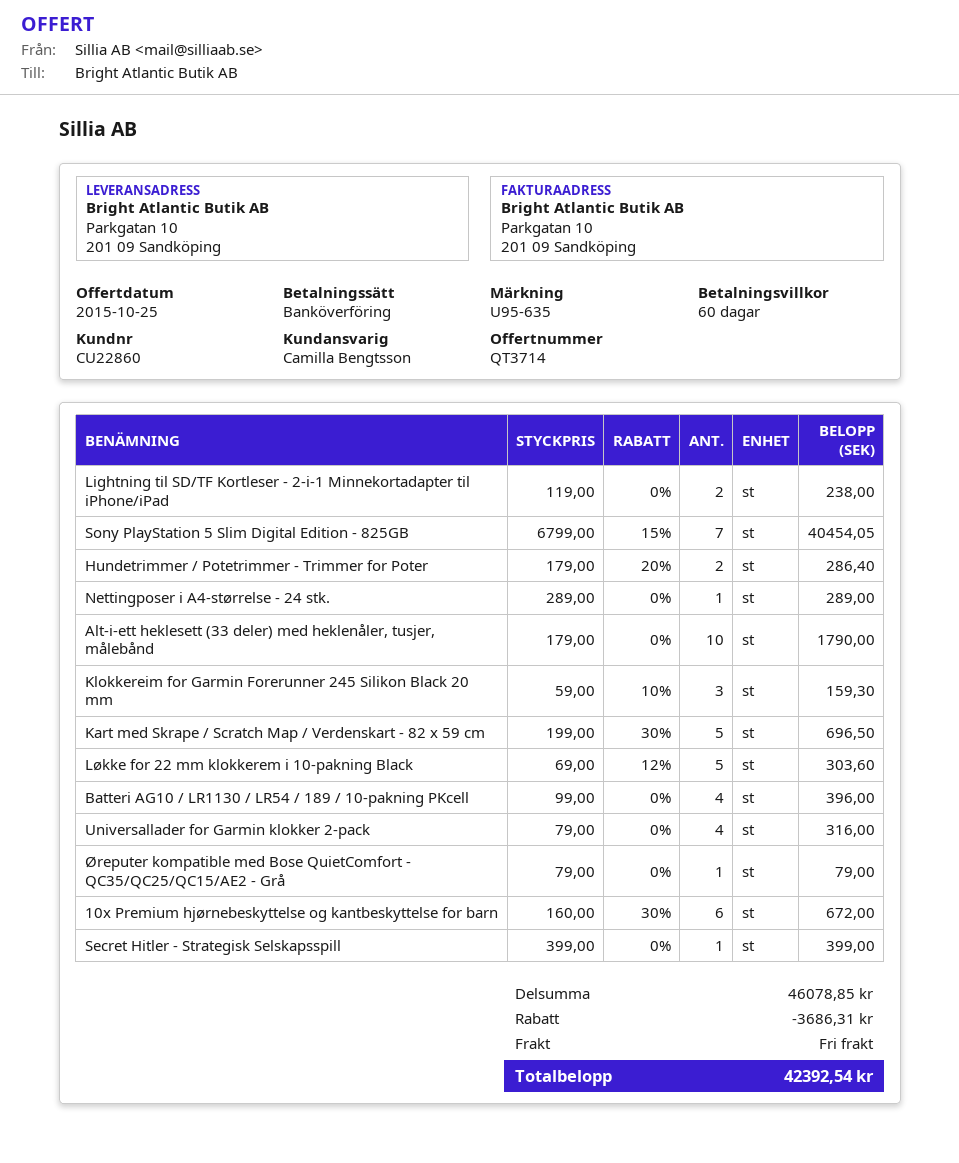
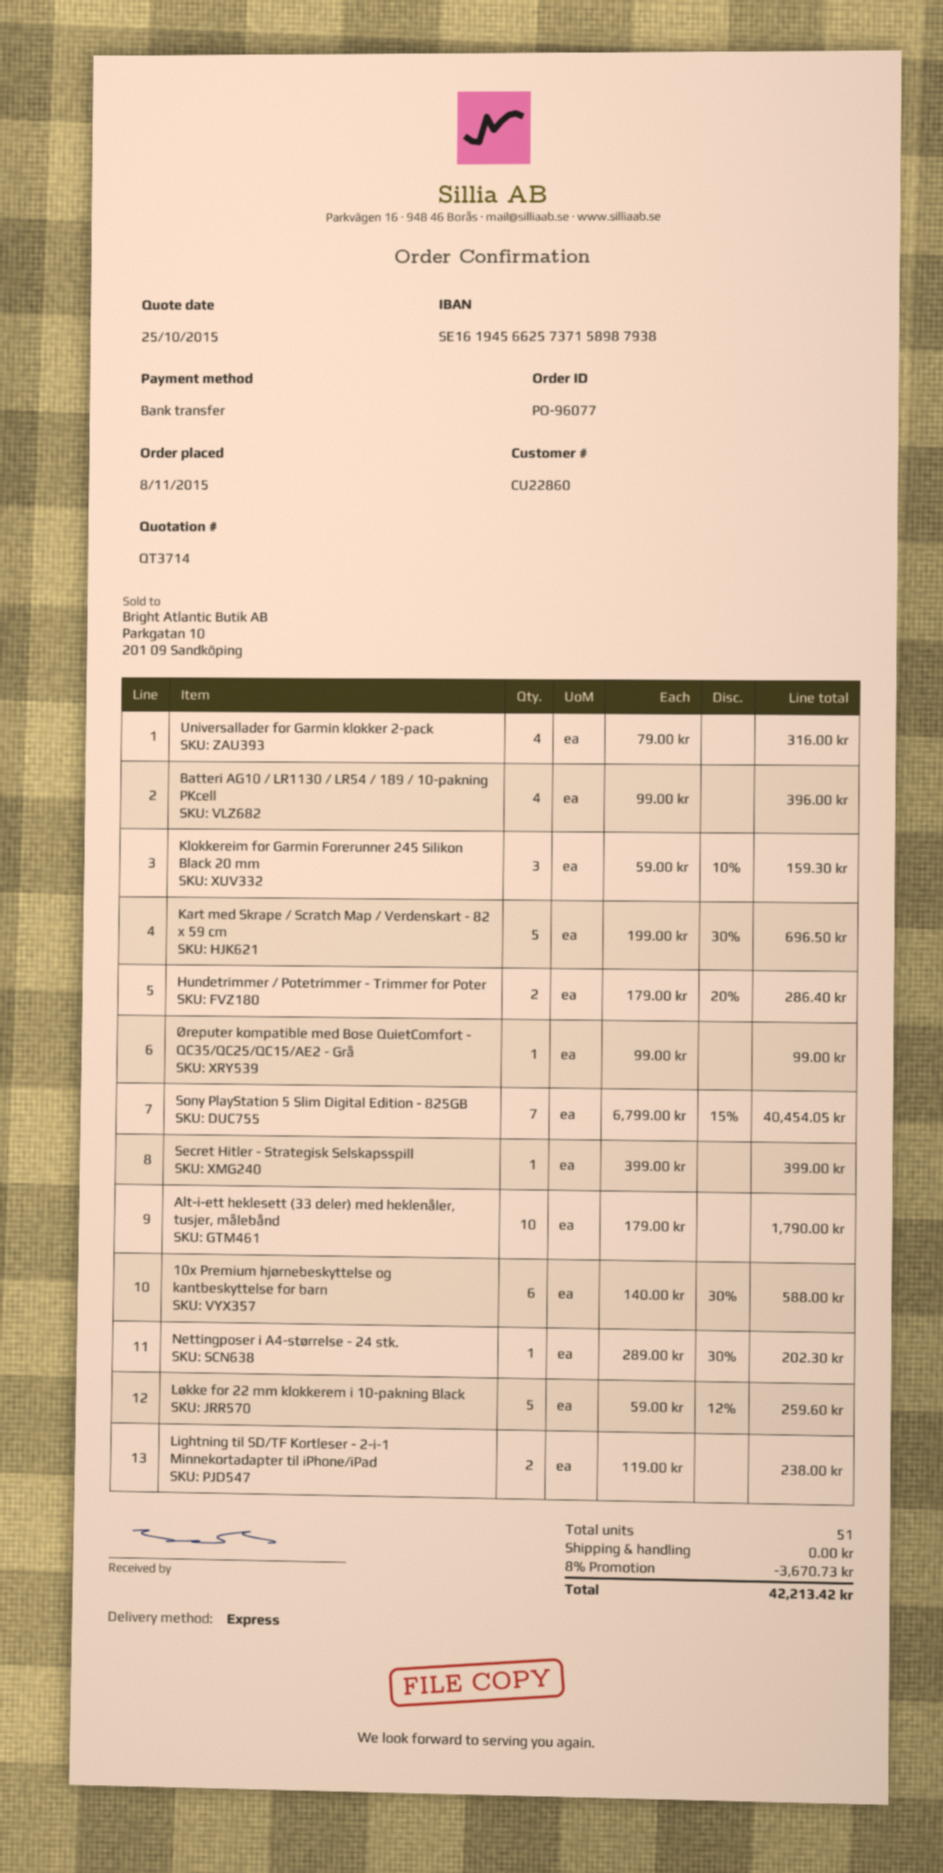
Nettingposer i A4-størrelse - 24 stk.: 1 x 289.00 = 289.00 -> 1 x 289.00 - 30% = 202.30
Løkke for 22 mm klokkerem i 10-pakning Black: 5 x 69.00 - 12% = 303.60 -> 5 x 59.00 - 12% = 259.60
Øreputer kompatible med Bose QuietComfort - QC35/QC25/QC15/AE2 - Grå: 1 x 79.00 = 79.00 -> 1 x 99.00 = 99.00
10x Premium hjørnebeskyttelse og kantbeskyttelse for barn: 6 x 160.00 - 30% = 672.00 -> 6 x 140.00 - 30% = 588.00
discount: 3686.31 -> 3670.73
total: 42392.54 -> 42213.42

